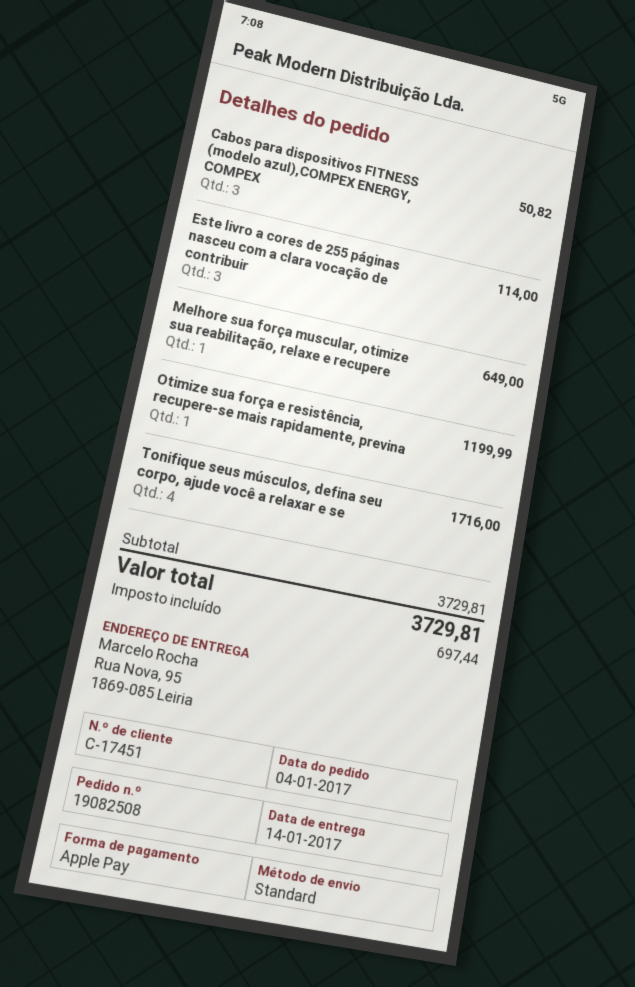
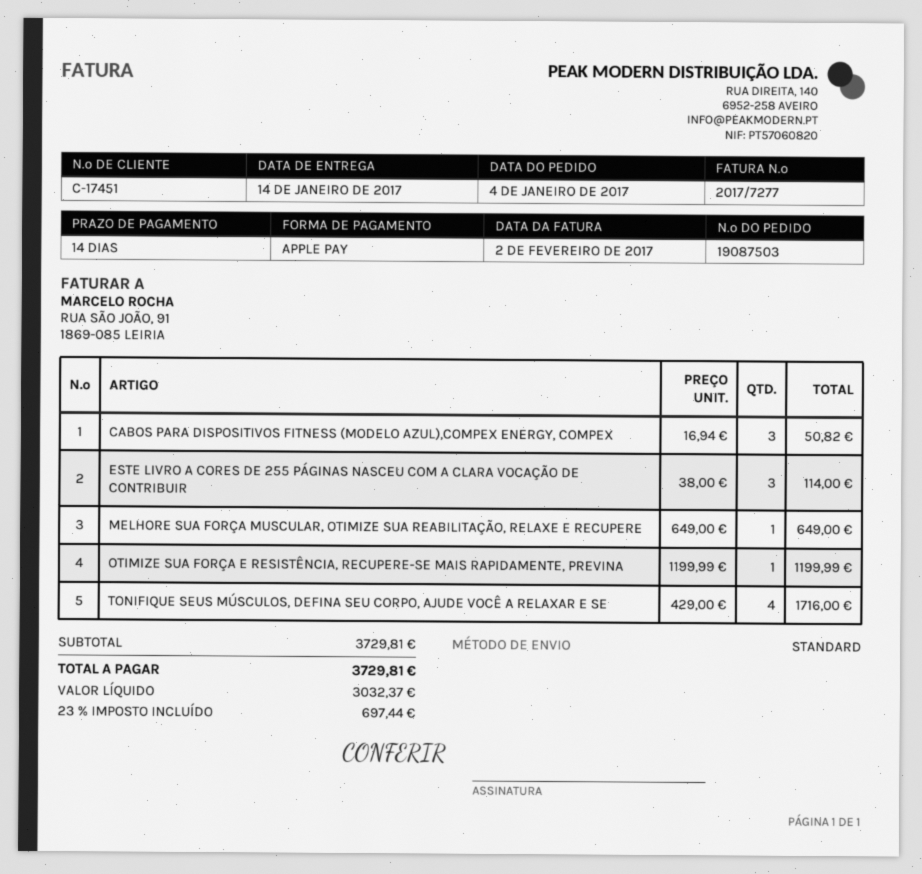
order number: 19082508 -> 19087503

